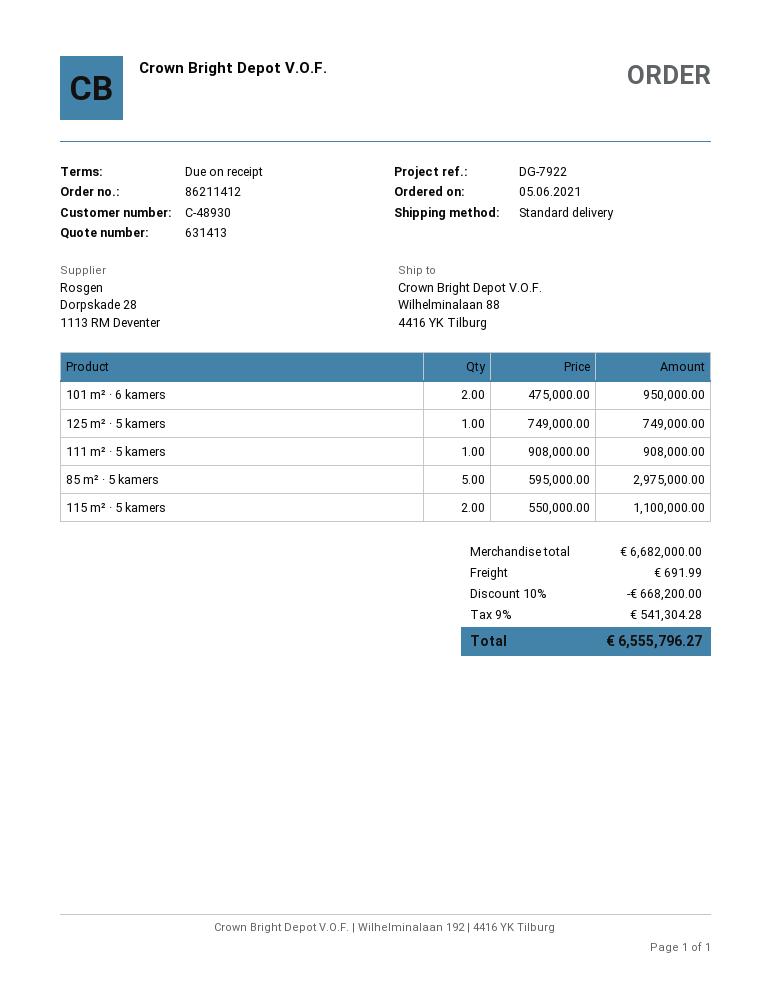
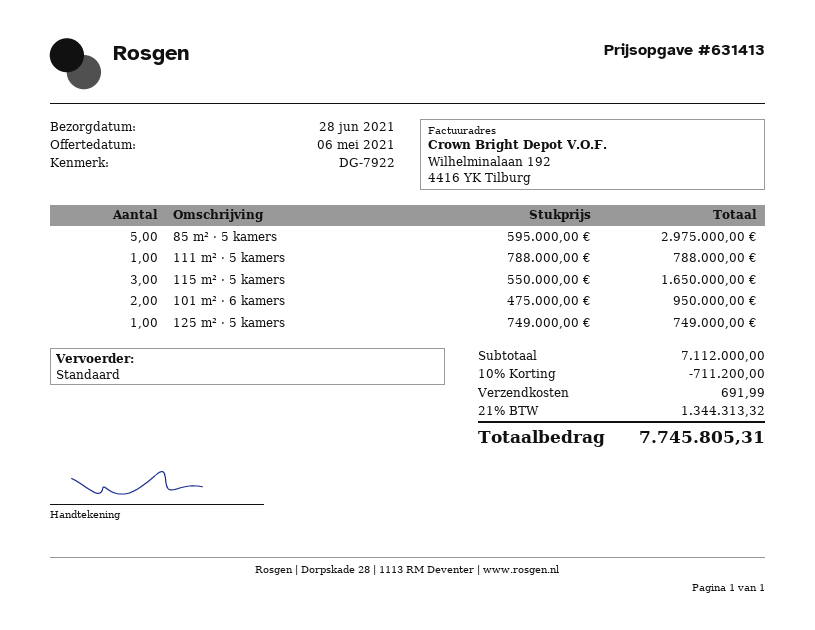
111 m² · 5 kamers: 1 x 908000.00 = 908000.00 -> 1 x 788000.00 = 788000.00
115 m² · 5 kamers: 2 x 550000.00 = 1100000.00 -> 3 x 550000.00 = 1650000.00
subtotal: 6682000.00 -> 7112000.00
discount: 10% = 668200.00 -> 10% = 711200.00
tax: 9% = 541304.28 -> 21% = 1344313.32
total: 6555796.27 -> 7745805.31

